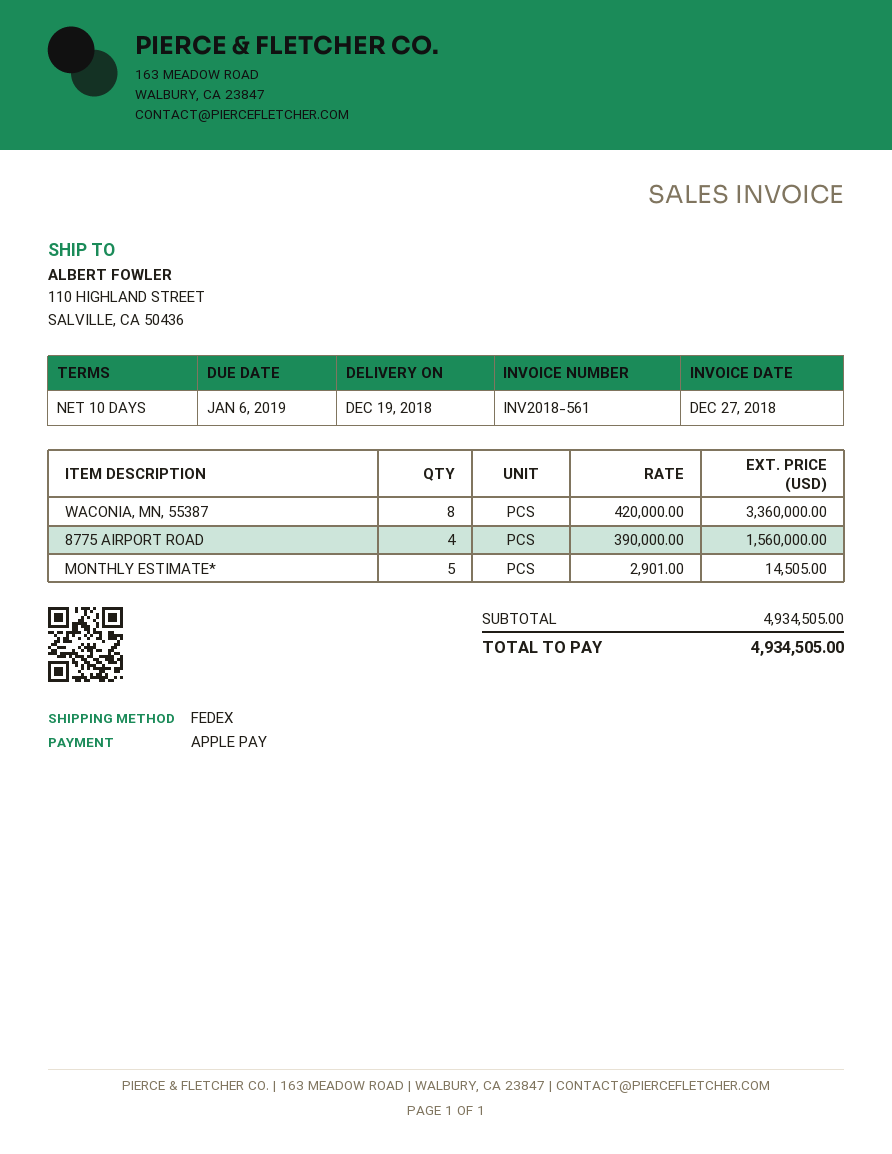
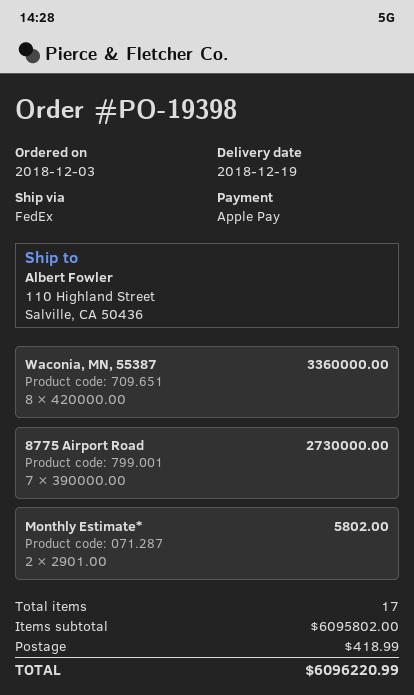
8775 AIRPORT ROAD: 4 x 390000.00 = 1560000.00 -> 7 x 390000.00 = 2730000.00
MONTHLY ESTIMATE*: 5 x 2901.00 = 14505.00 -> 2 x 2901.00 = 5802.00
subtotal: 4934505.00 -> 6095802.00
shipping: none -> 418.99
total: 4934505.00 -> 6096220.99

